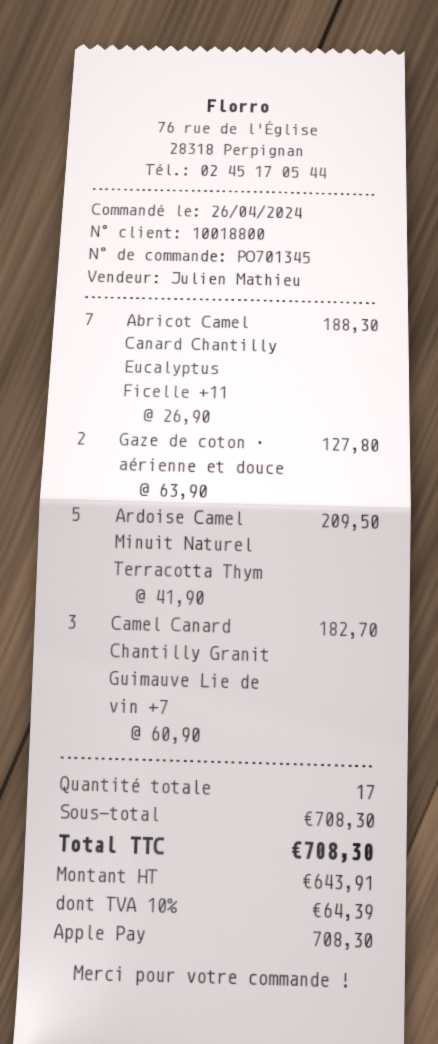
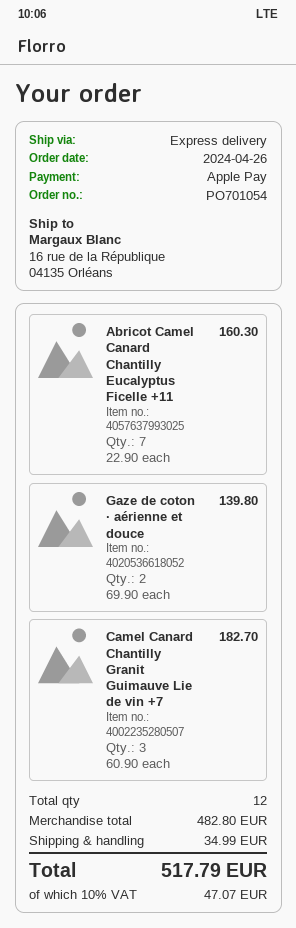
order number: PO701345 -> PO701054
Abricot Camel Canard Chantilly Eucalyptus Ficelle +11: 7 x 26.90 = 188.30 -> 7 x 22.90 = 160.30
Gaze de coton · aérienne et douce: 2 x 63.90 = 127.80 -> 2 x 69.90 = 139.80
Ardoise Camel Minuit Naturel Terracotta Thym: 5 x 41.90 = 209.50 -> none
total quantity: 17 -> 12
subtotal: 708.30 -> 482.80
shipping: none -> 34.99
tax: 10% = 64.39 -> 10% = 47.07
total: 708.30 -> 517.79

